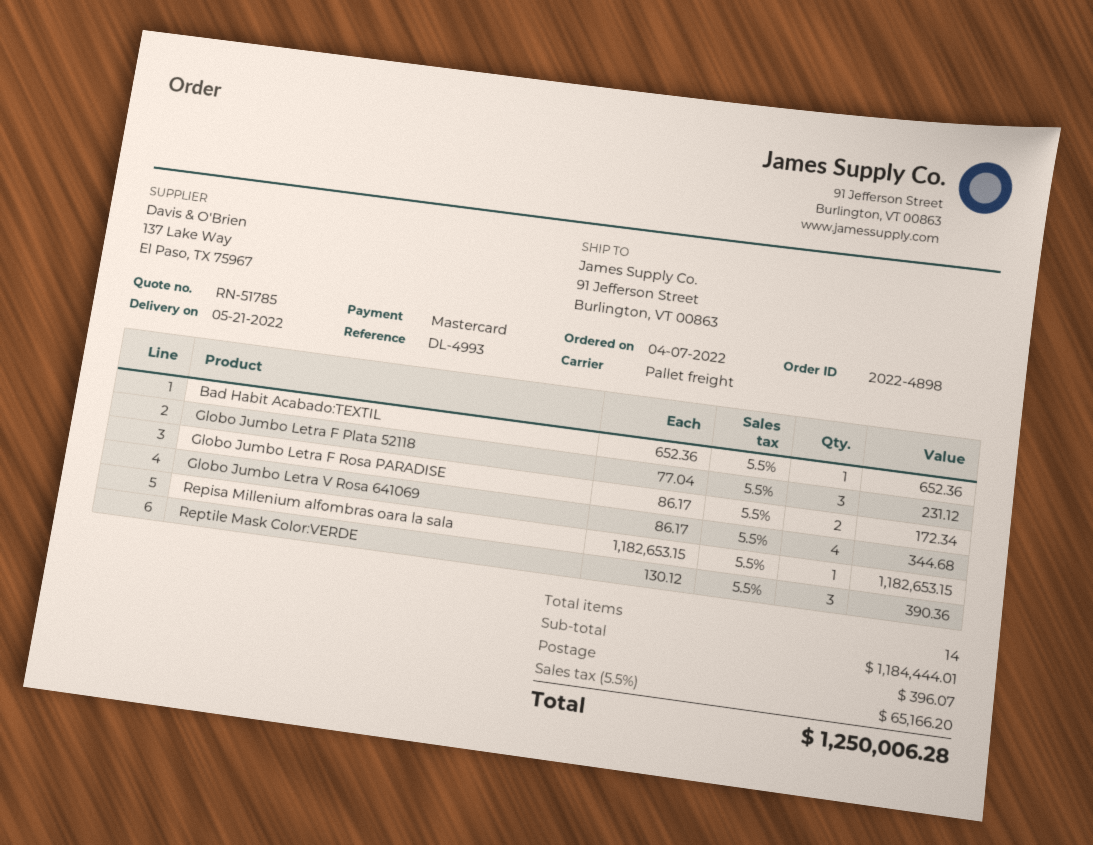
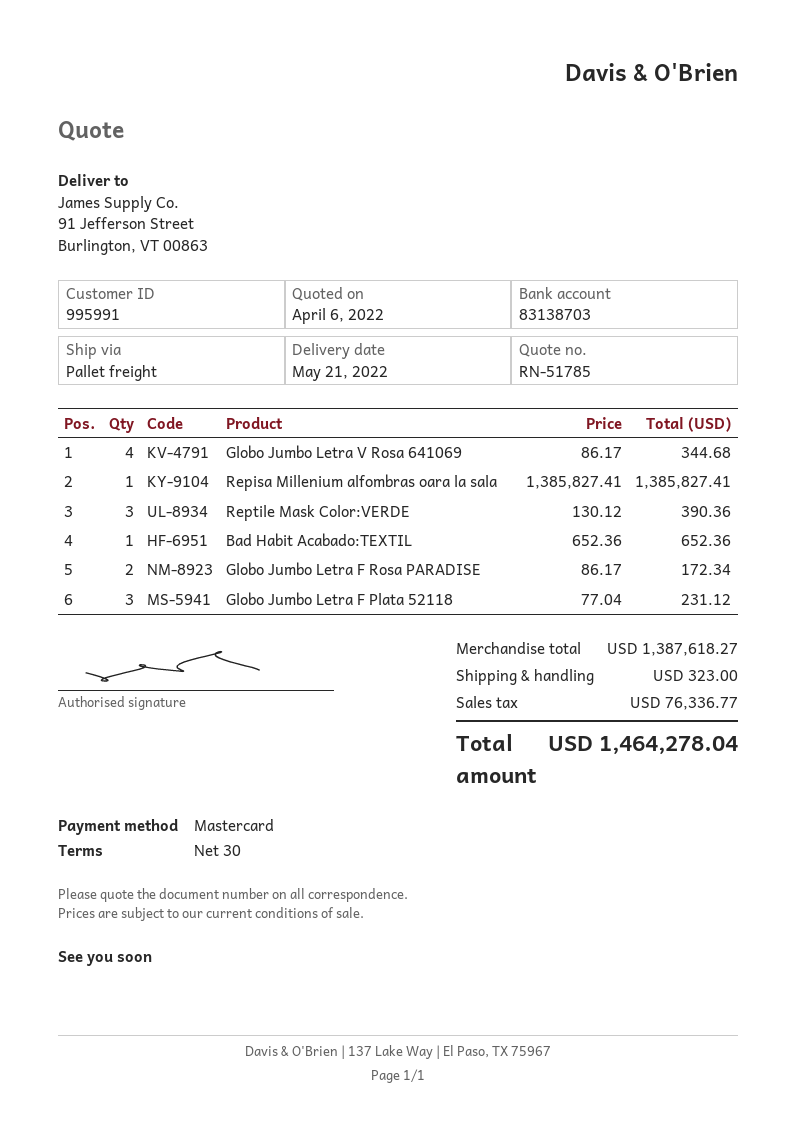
Repisa Millenium alfombras oara la sala: 1 x 1182653.15 = 1182653.15 -> 1 x 1385827.41 = 1385827.41
subtotal: 1184444.01 -> 1387618.27
shipping: 396.07 -> 323.00
tax: 65166.20 -> 76336.77
total: 1250006.28 -> 1464278.04

